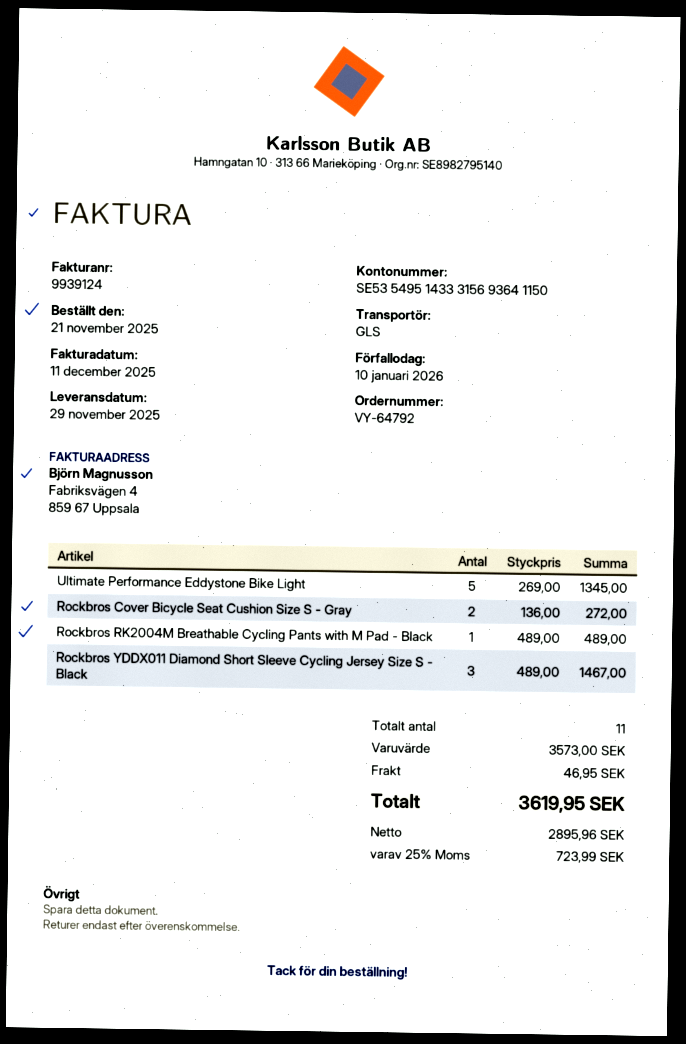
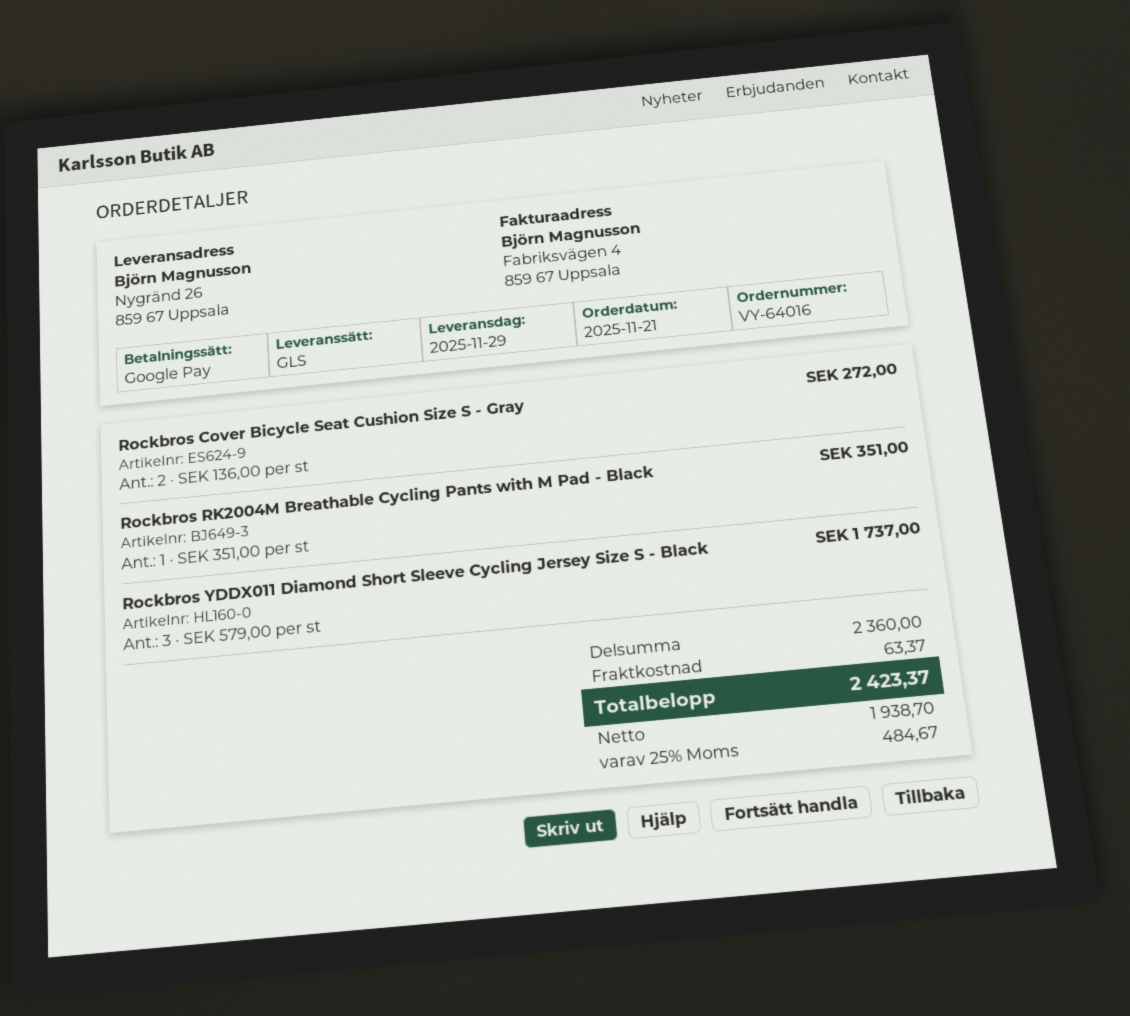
order number: VY-64792 -> VY-64016
Ultimate Performance Eddystone Bike Light: 5 x 269.00 = 1345.00 -> none
Rockbros RK2004M Breathable Cycling Pants with M Pad - Black: 1 x 489.00 = 489.00 -> 1 x 351.00 = 351.00
Rockbros YDDX011 Diamond Short Sleeve Cycling Jersey Size S - Black: 3 x 489.00 = 1467.00 -> 3 x 579.00 = 1737.00
subtotal: 3573.00 -> 2360.00
shipping: 46.95 -> 63.37
net: 2895.96 -> 1938.70
tax: 25% = 723.99 -> 25% = 484.67
total: 3619.95 -> 2423.37

